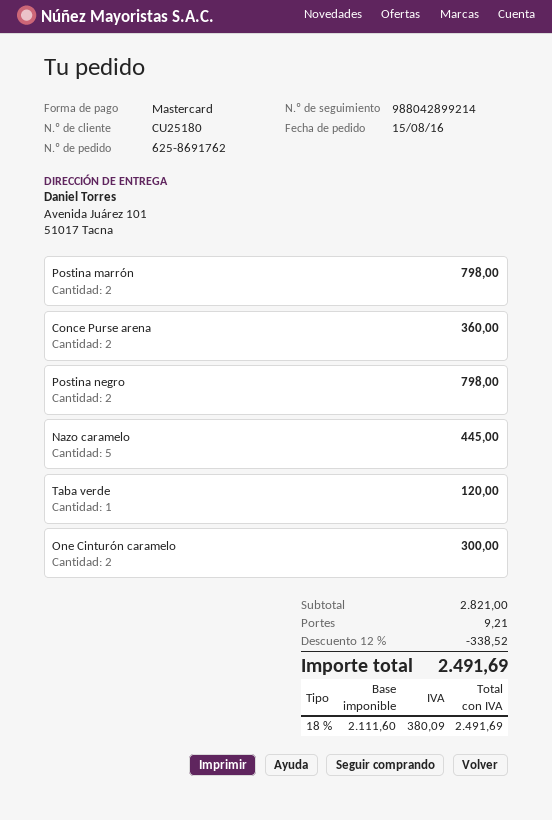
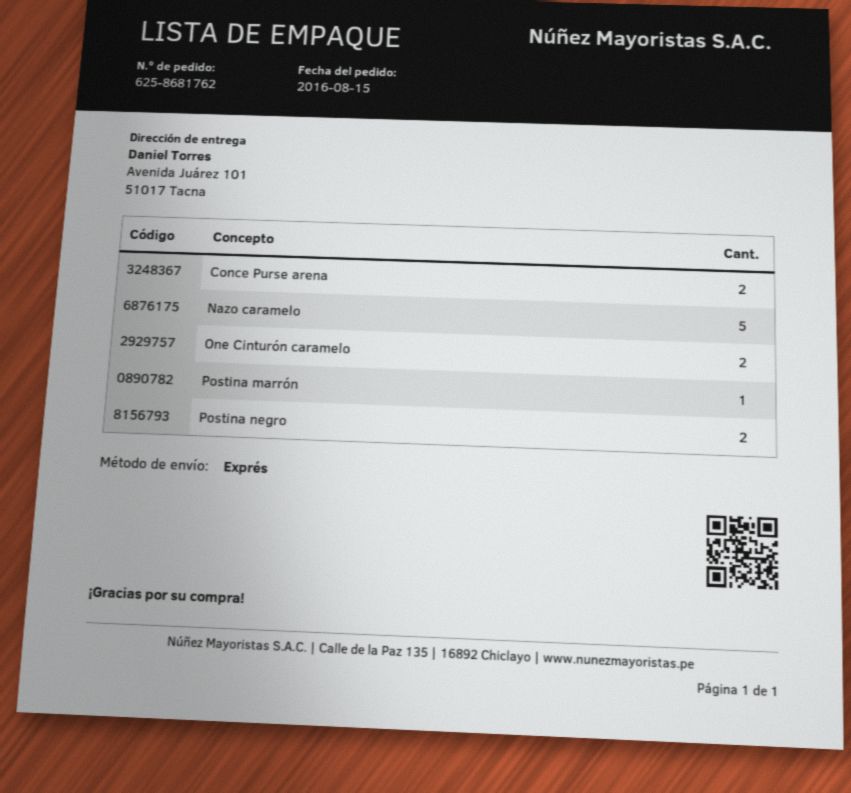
order number: 625-8691762 -> 625-8681762
Postina marrón: 2 -> 1
Taba verde: 1 -> none

